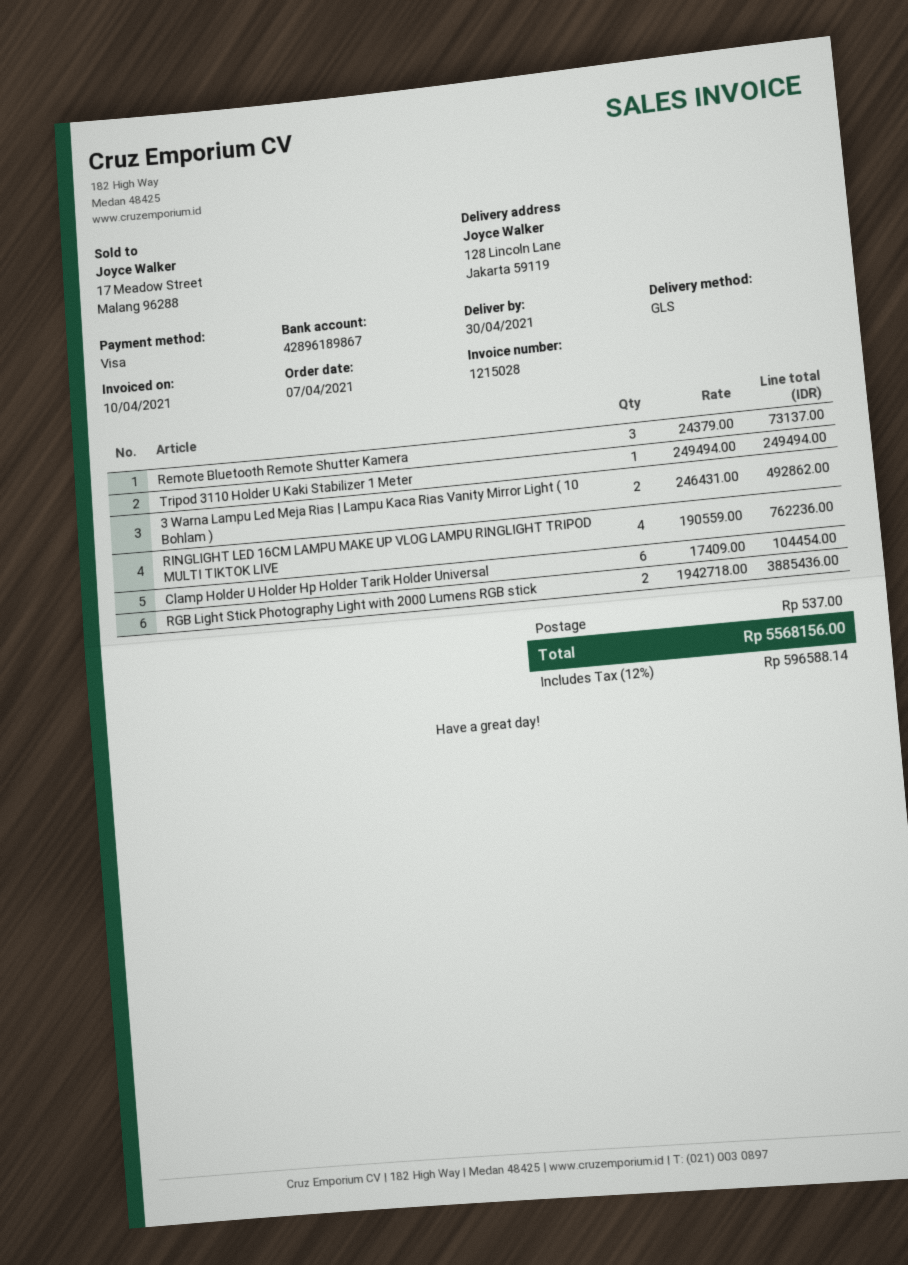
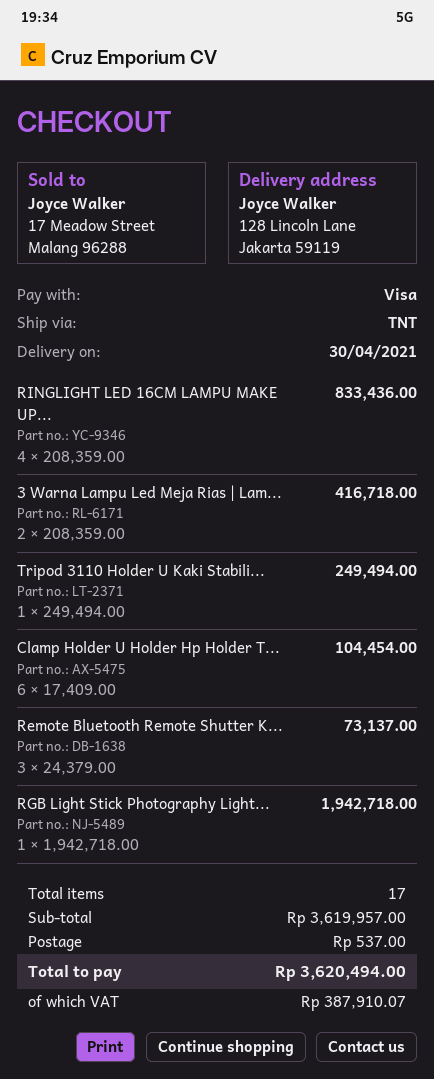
shipping method: GLS -> TNT
3 Warna Lampu Led Meja Rias | Lampu Kaca Rias Vanity Mirror Light ( 10 Bohlam ): 2 x 246431.00 = 492862.00 -> 2 x 208359.00 = 416718.00
RINGLIGHT LED 16CM LAMPU MAKE UP VLOG LAMPU RINGLIGHT TRIPOD MULTI TIKTOK LIVE: 4 x 190559.00 = 762236.00 -> 4 x 208359.00 = 833436.00
RGB Light Stick Photography Light with 2000 Lumens RGB stick: 2 x 1942718.00 = 3885436.00 -> 1 x 1942718.00 = 1942718.00
tax: 596588.14 -> 387910.07
total: 5568156.00 -> 3620494.00

